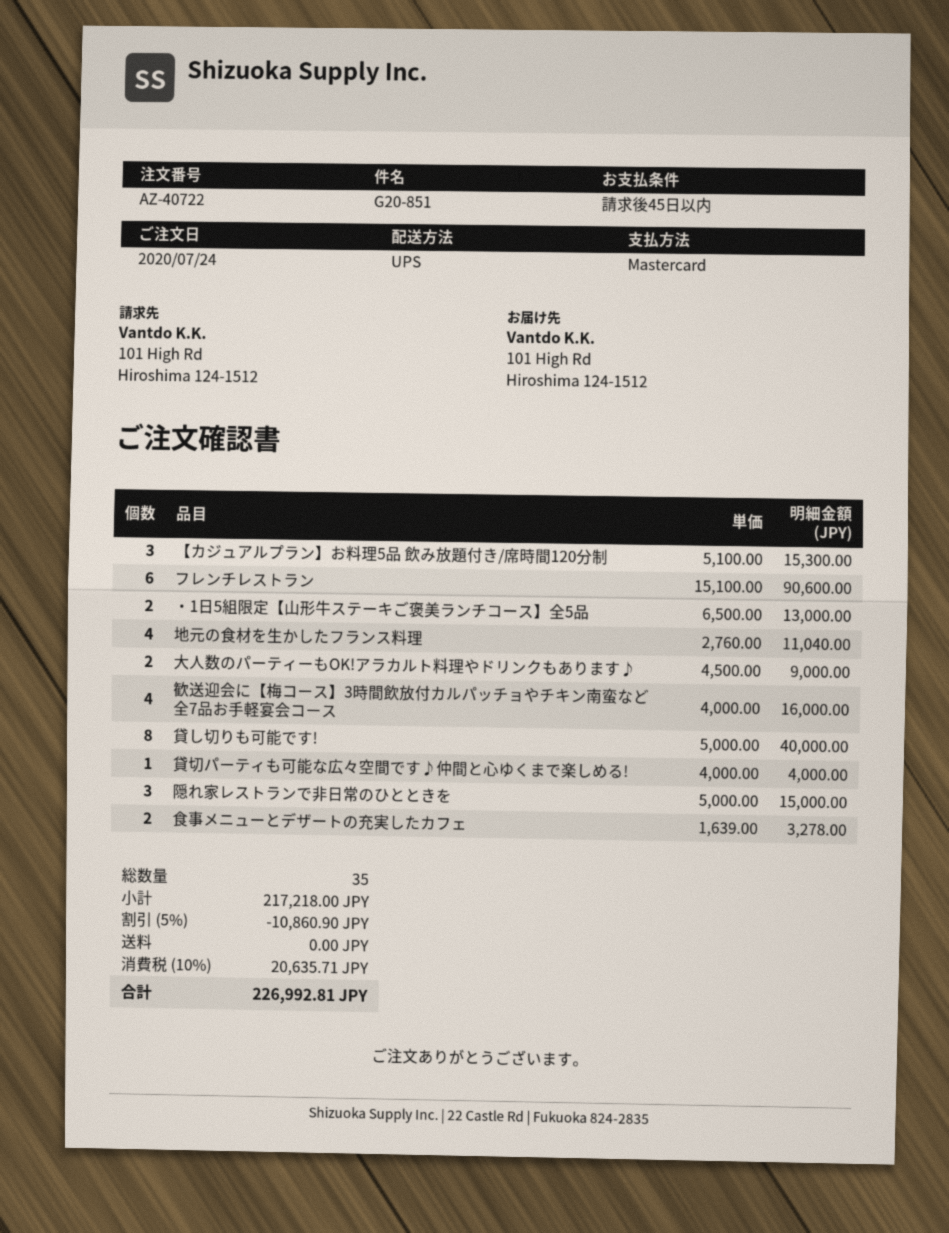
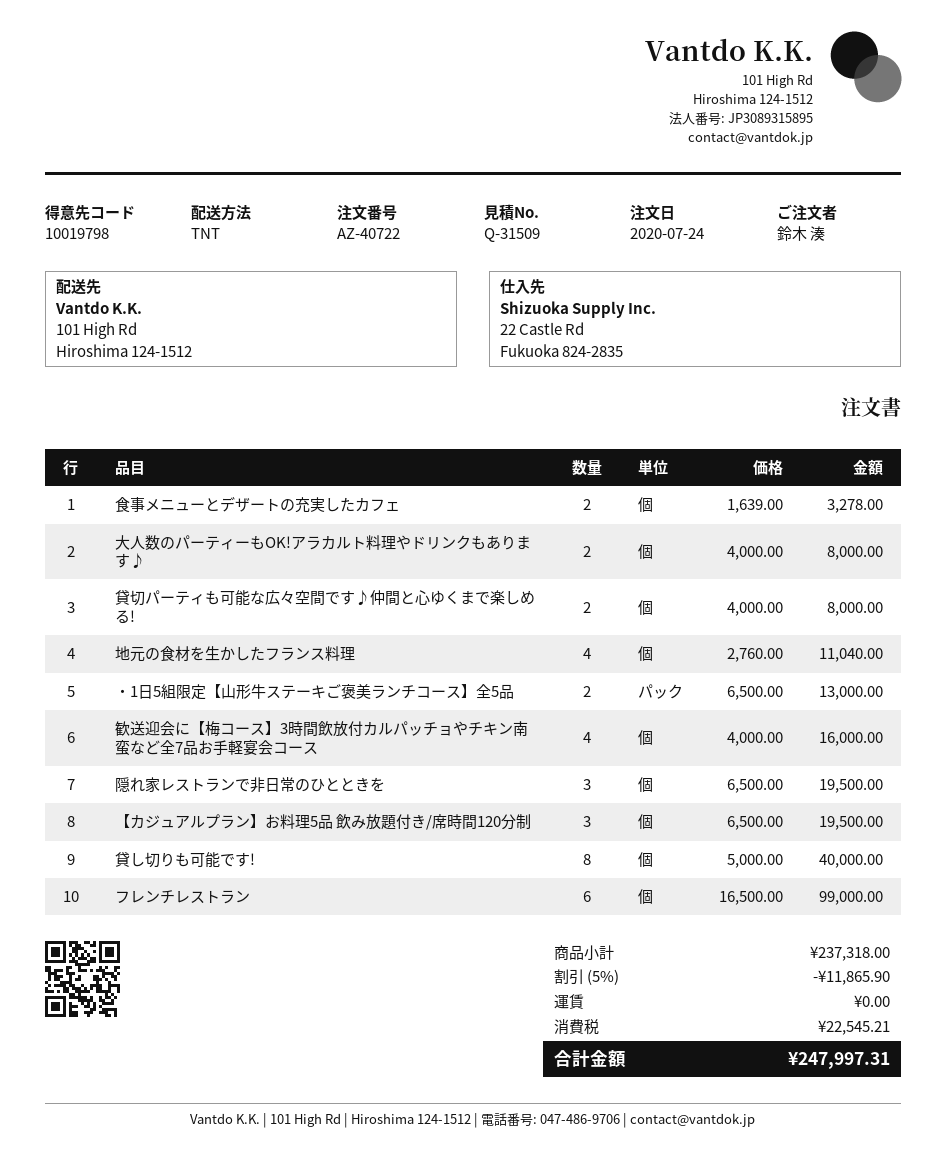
shipping method: UPS -> TNT
【カジュアルプラン】お料理5品 飲み放題付き/席時間120分制: 3 x 5100.00 = 15300.00 -> 3 x 6500.00 = 19500.00
フレンチレストラン: 6 x 15100.00 = 90600.00 -> 6 x 16500.00 = 99000.00
大人数のパーティーもOK!アラカルト料理やドリンクもあります♪: 2 x 4500.00 = 9000.00 -> 2 x 4000.00 = 8000.00
貸切パーティも可能な広々空間です♪仲間と心ゆくまで楽しめる!: 1 x 4000.00 = 4000.00 -> 2 x 4000.00 = 8000.00
隠れ家レストランで非日常のひとときを: 3 x 5000.00 = 15000.00 -> 3 x 6500.00 = 19500.00
subtotal: 217218.00 -> 237318.00
discount: 5% = 10860.90 -> 5% = 11865.90
tax: 20635.71 -> 22545.21
total: 226992.81 -> 247997.31

